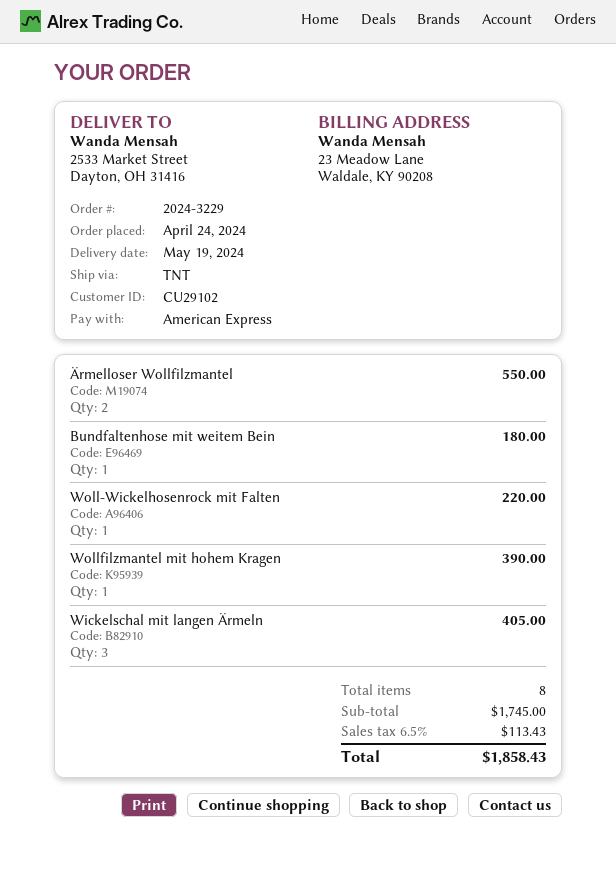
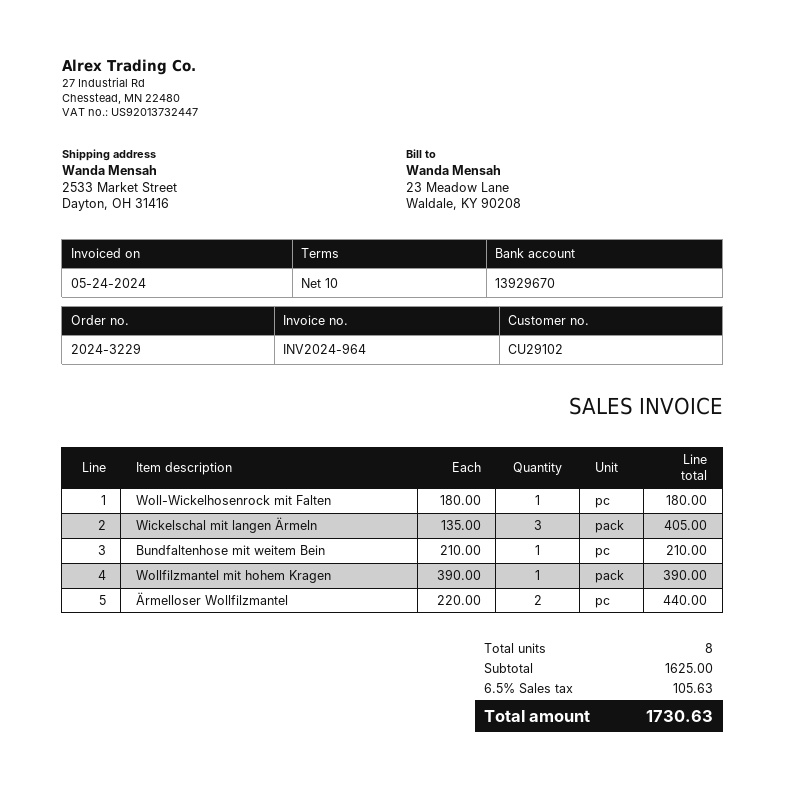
Ärmelloser Wollfilzmantel: 2 for 550.00 -> 2 for 440.00
Bundfaltenhose mit weitem Bein: 1 for 180.00 -> 1 for 210.00
Woll-Wickelhosenrock mit Falten: 1 for 220.00 -> 1 for 180.00
subtotal: 1745.00 -> 1625.00
tax: 6.5% = 113.43 -> 6.5% = 105.63
total: 1858.43 -> 1730.63

